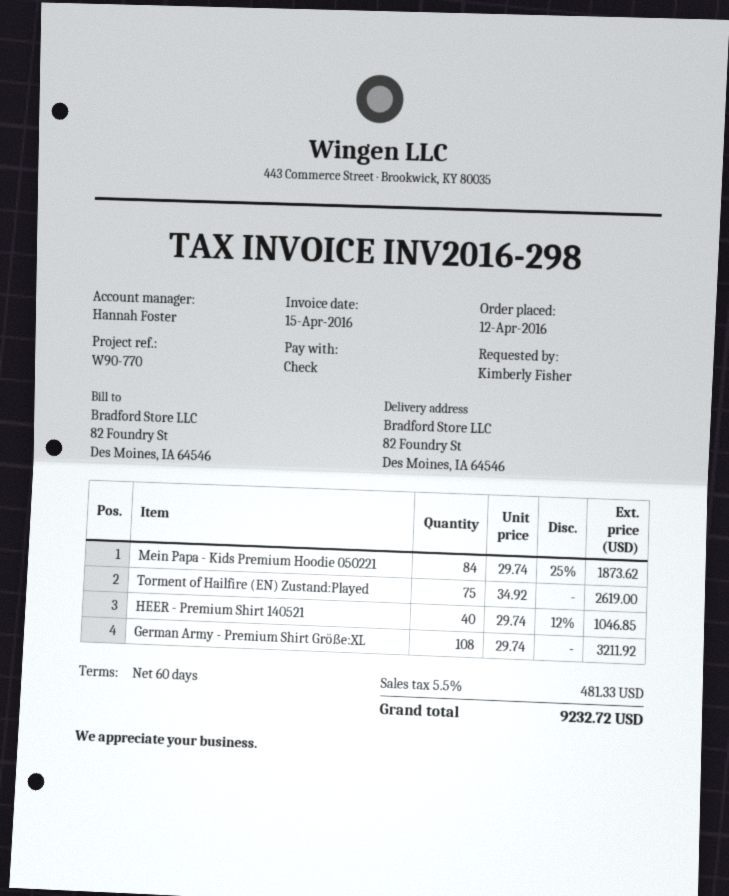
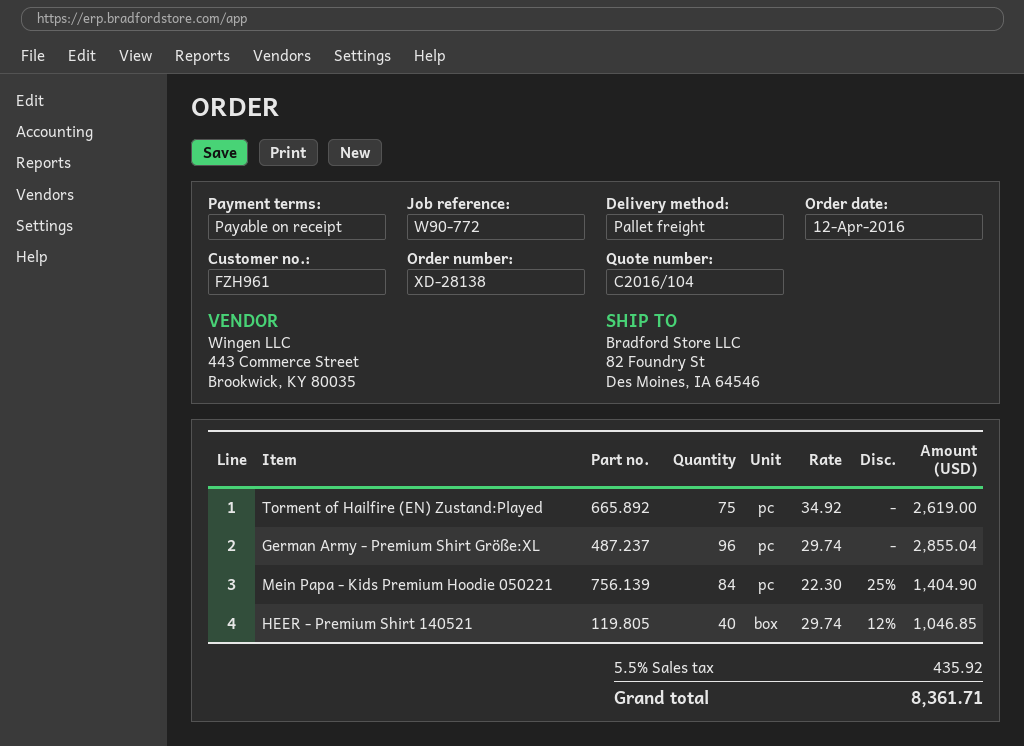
payment terms: 60 days -> on receipt
reference: W90-770 -> W90-772
Mein Papa - Kids Premium Hoodie 050221: 84 x 29.74 - 25% = 1873.62 -> 84 x 22.30 - 25% = 1404.90
German Army - Premium Shirt Größe:XL: 108 x 29.74 = 3211.92 -> 96 x 29.74 = 2855.04
tax: 5.5% = 481.33 -> 5.5% = 435.92
total: 9232.72 -> 8361.71

